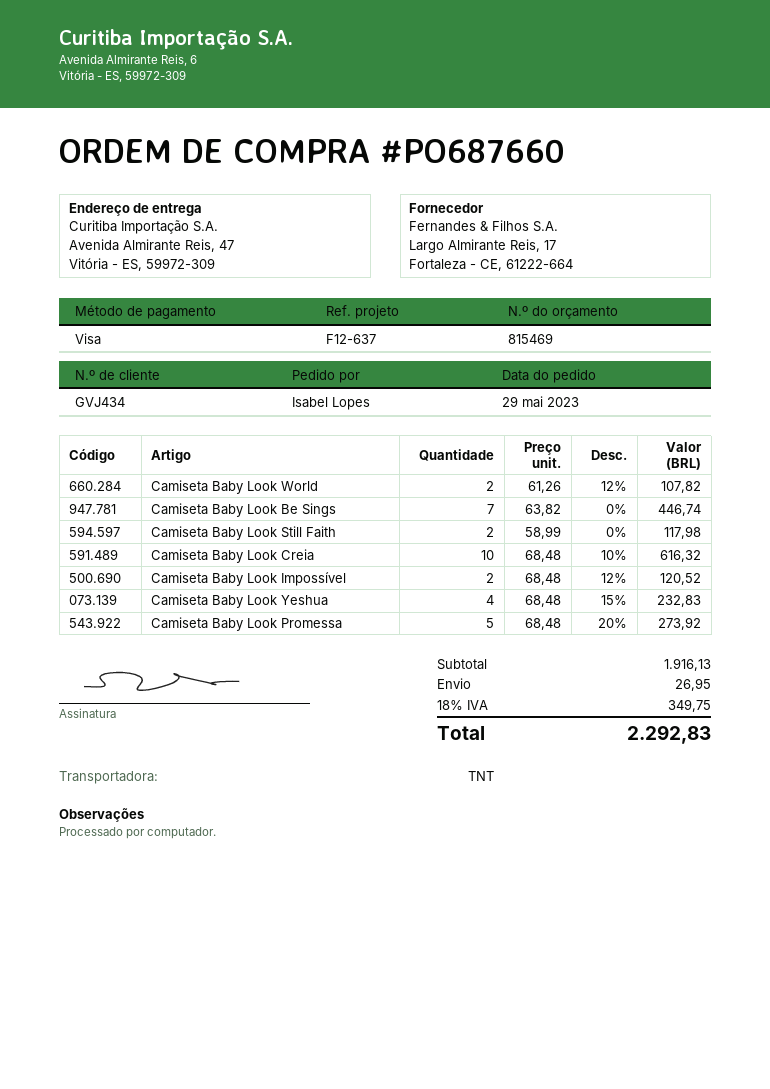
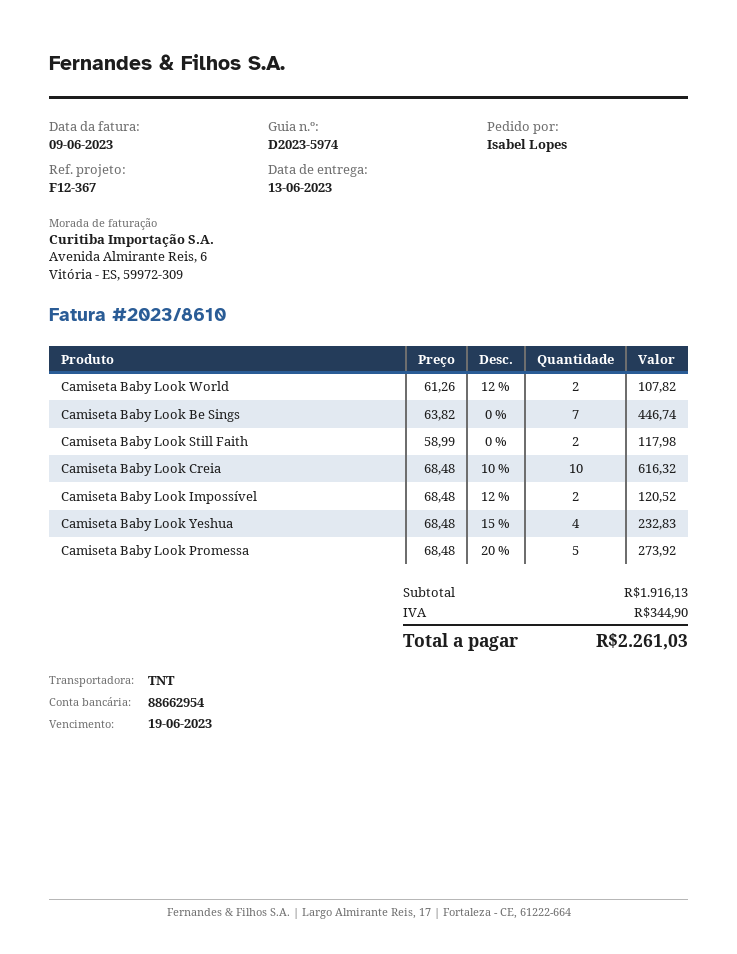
reference: F12-637 -> F12-367
shipping: 26.95 -> none
tax: 349.75 -> 344.90
total: 2292.83 -> 2261.03

